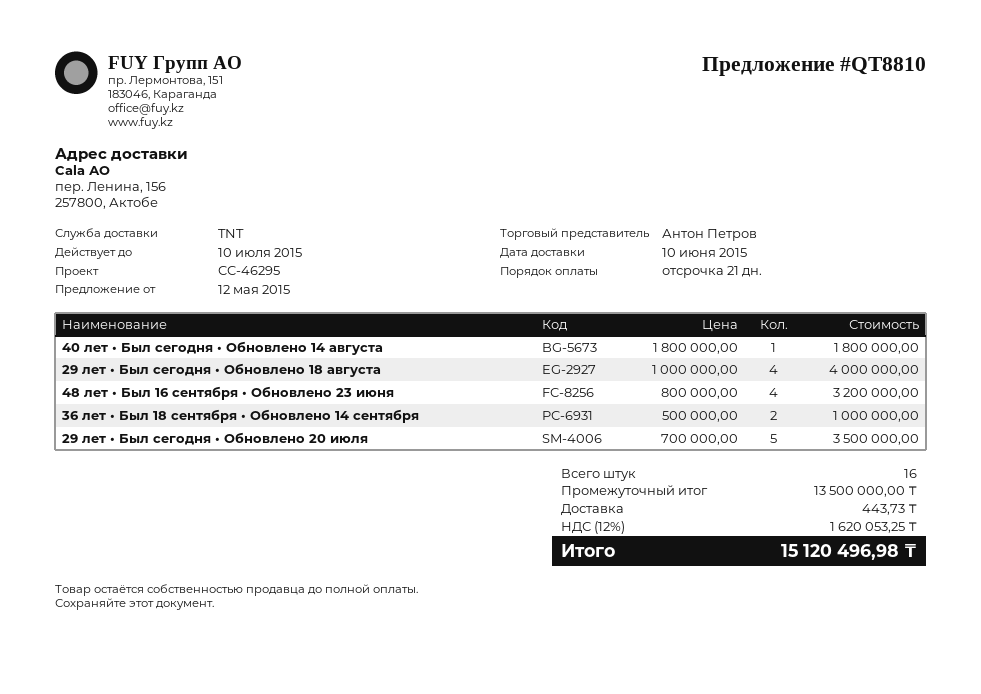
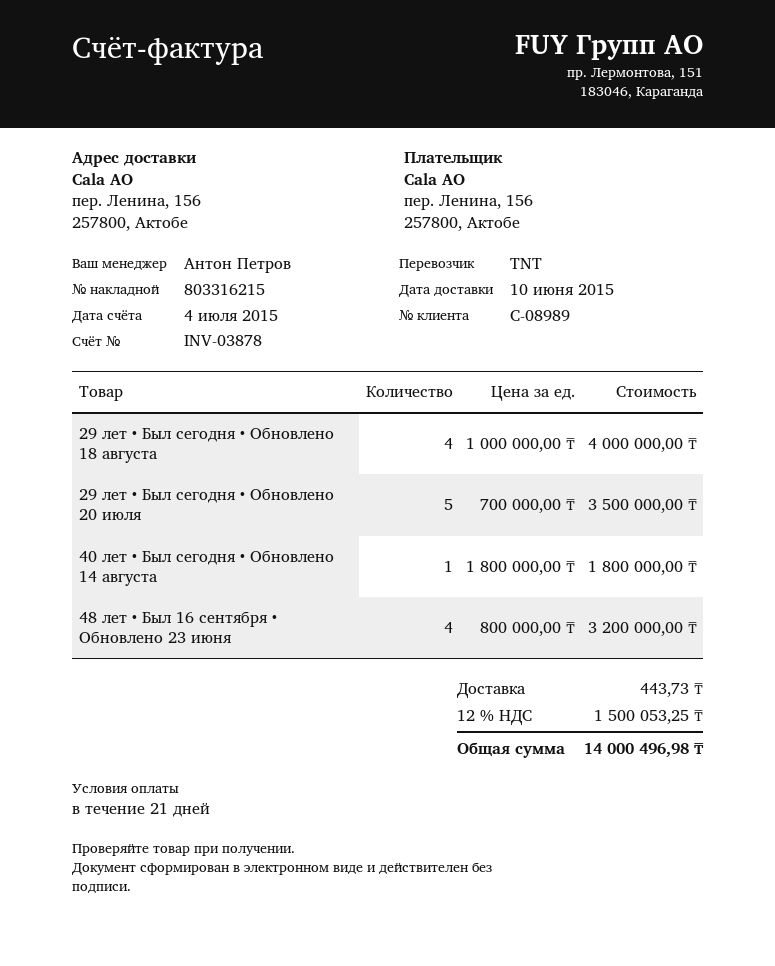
36 лет • Был 18 сентября • Обновлено 14 сентября: 2 x 500000.00 = 1000000.00 -> none
tax: 12% = 1620053.25 -> 12% = 1500053.25
total: 15120496.98 -> 14000496.98

